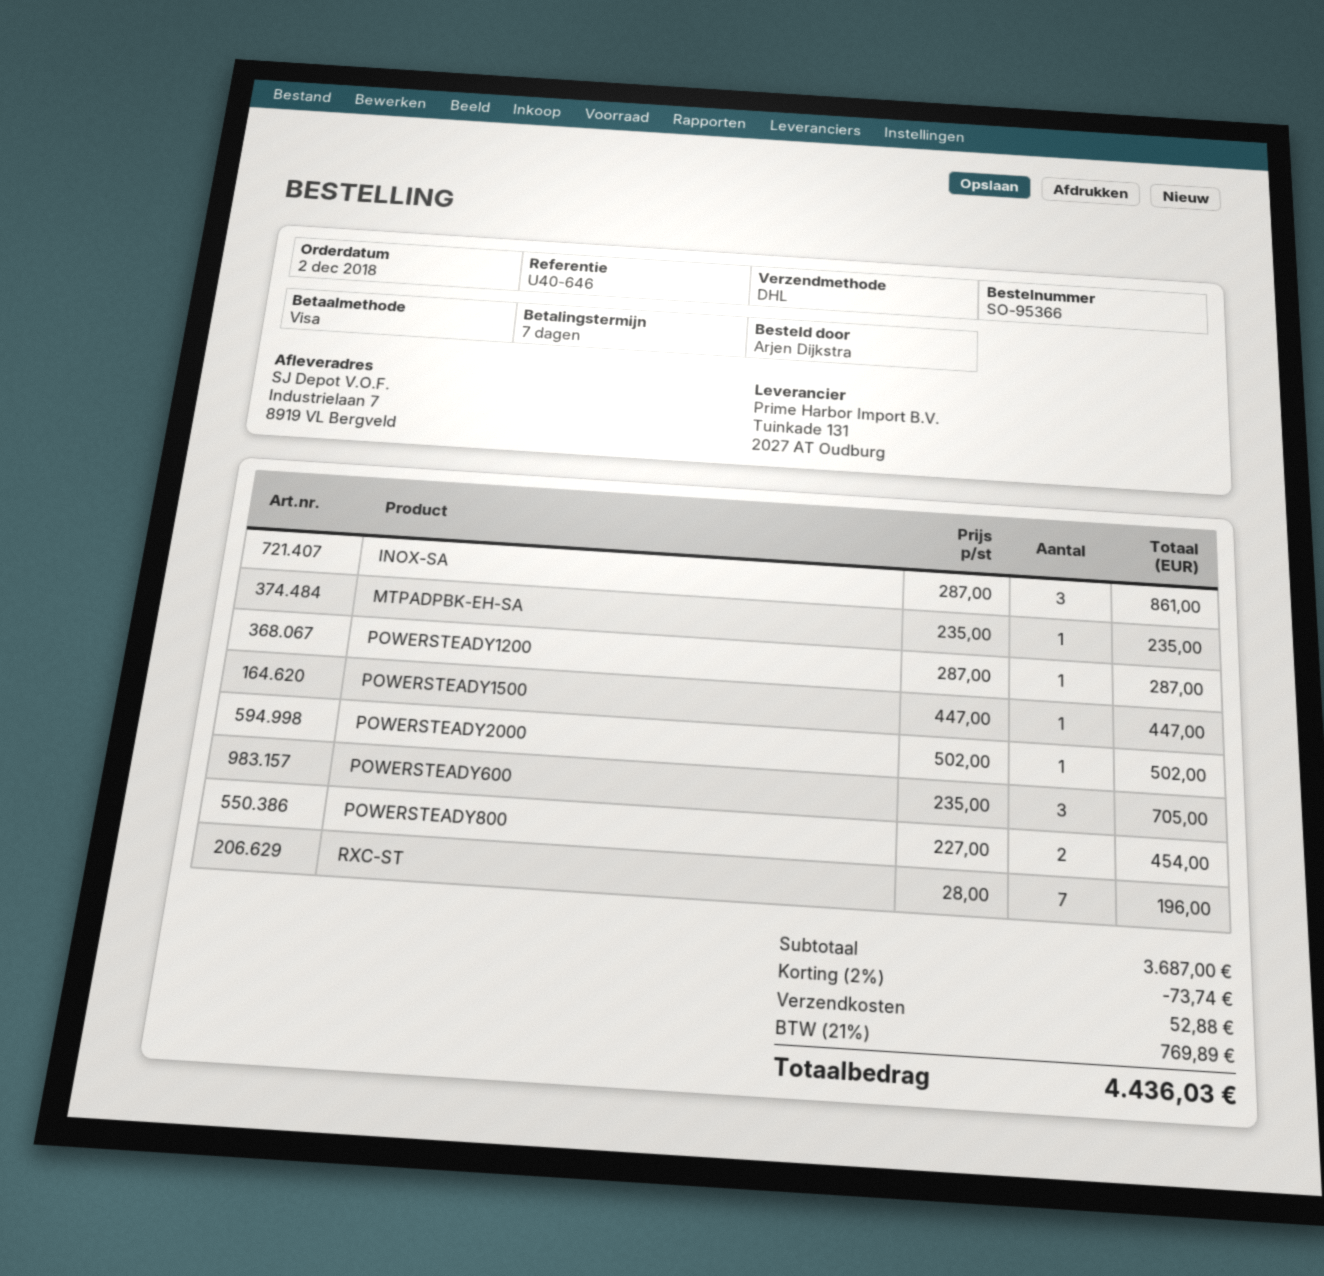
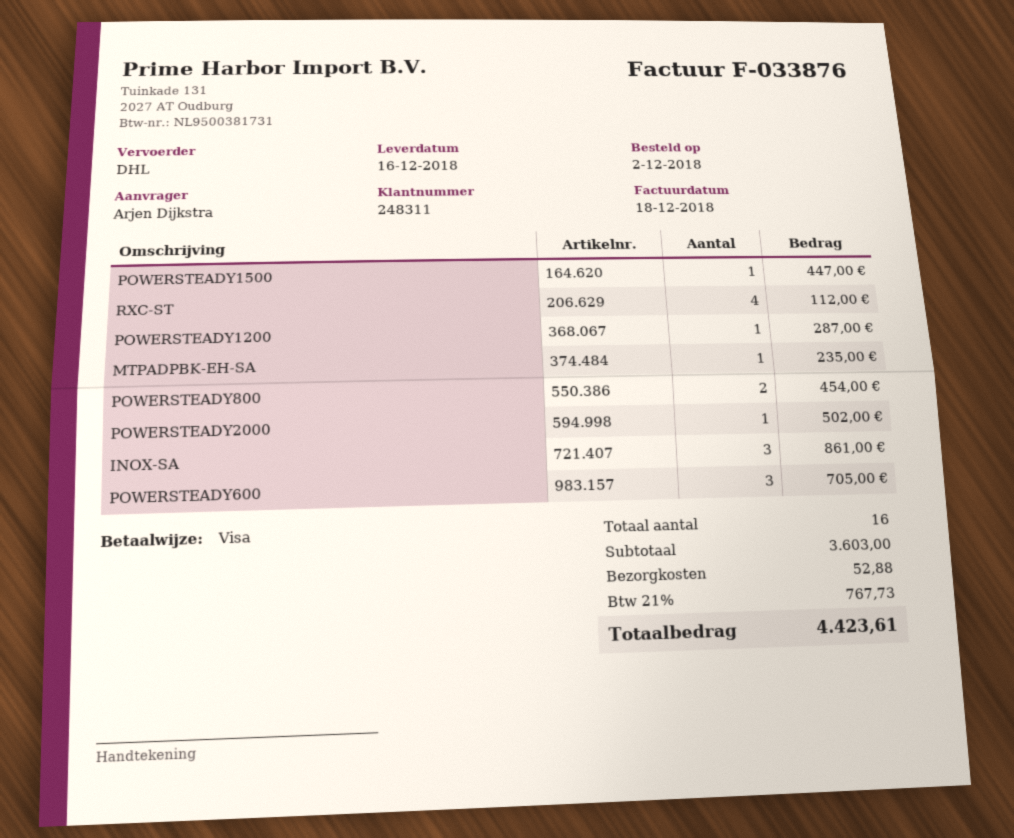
RXC-ST: 7 for 196.00 -> 4 for 112.00
subtotal: 3687.00 -> 3603.00
discount: 2% = 73.74 -> none
tax: 21% = 769.89 -> 21% = 767.73
total: 4436.03 -> 4423.61

